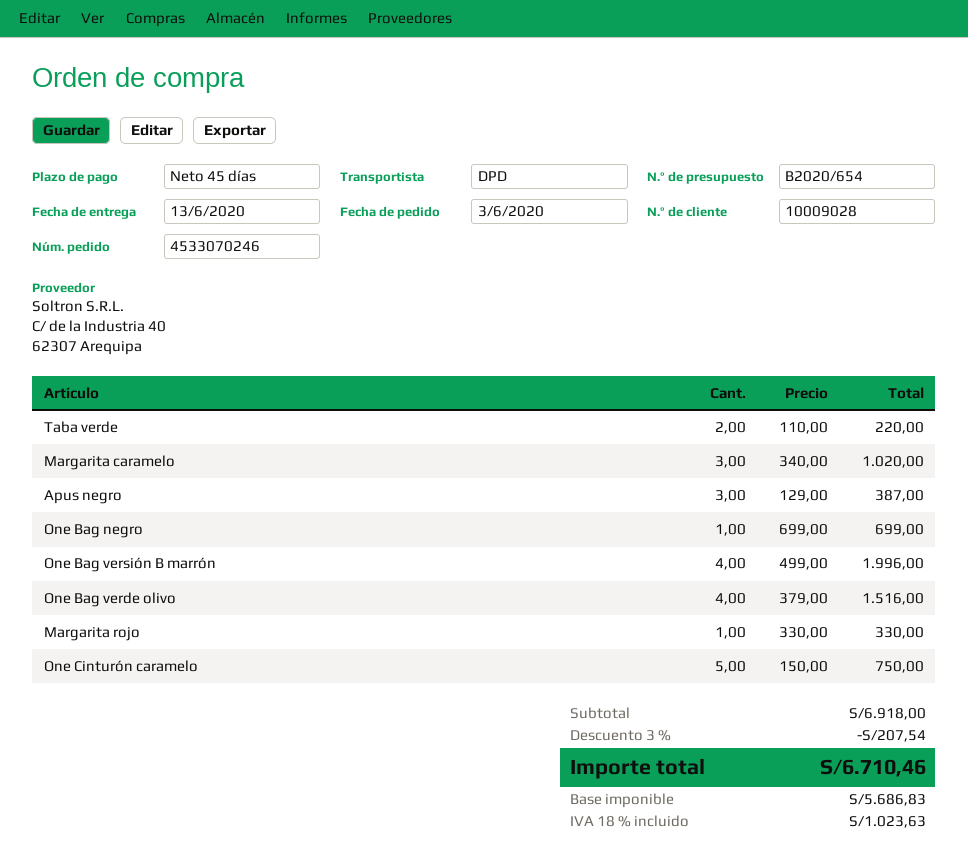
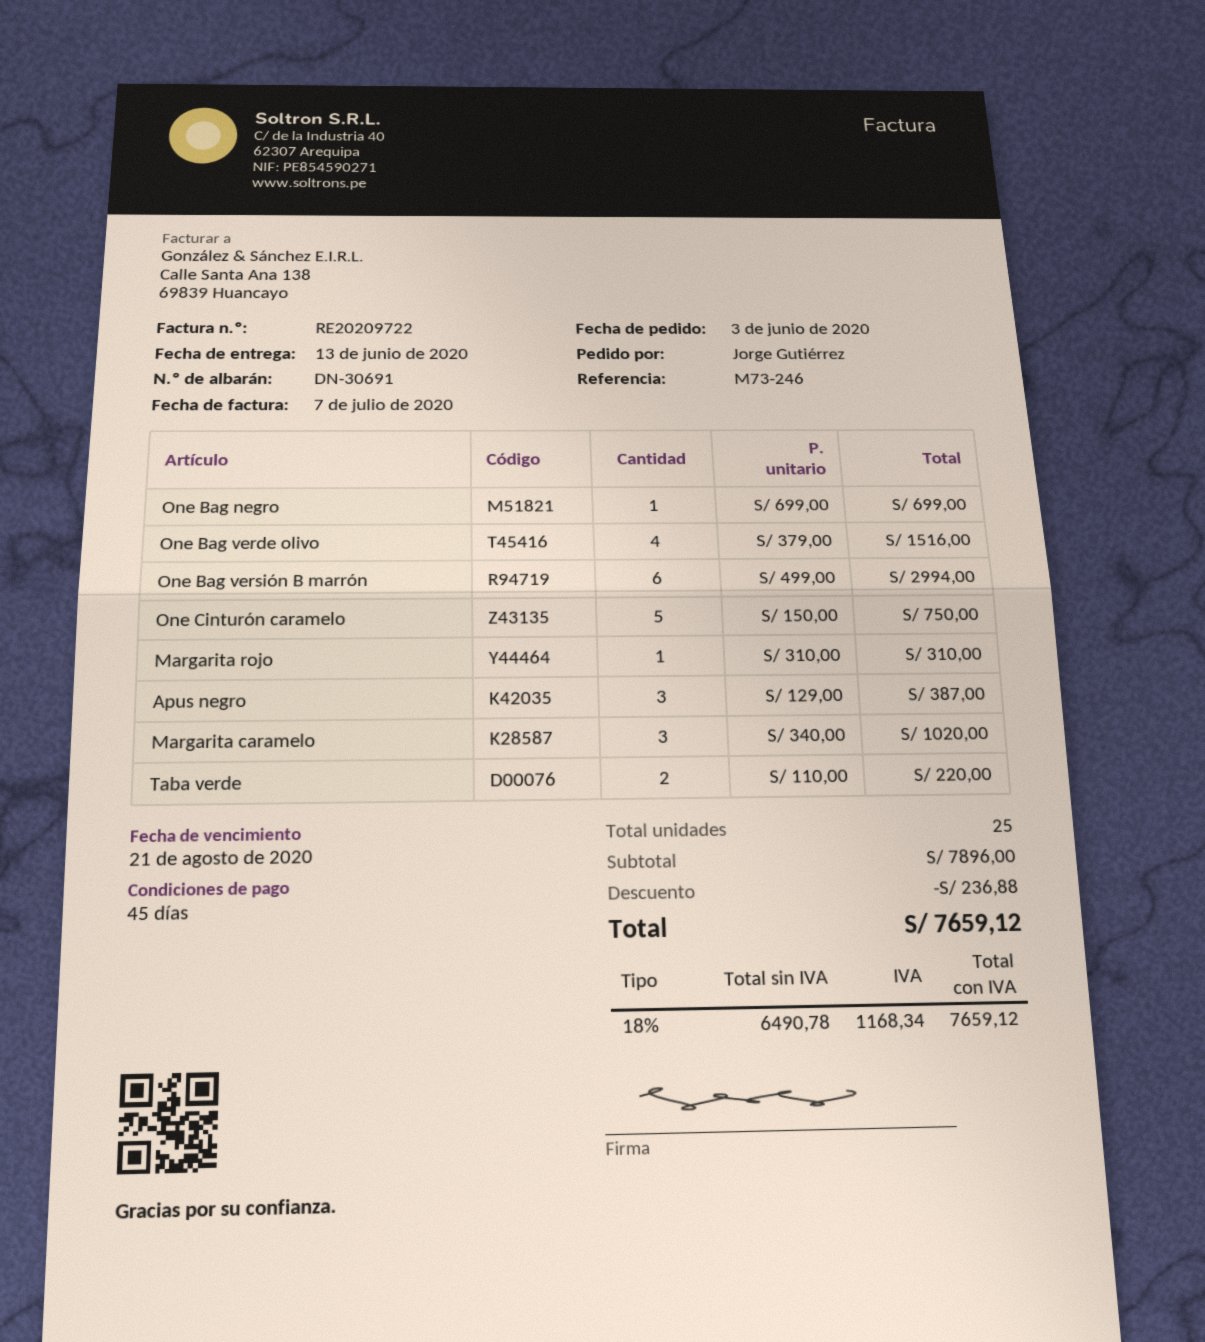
One Bag versión B marrón: 4 x 499.00 = 1996.00 -> 6 x 499.00 = 2994.00
Margarita rojo: 1 x 330.00 = 330.00 -> 1 x 310.00 = 310.00
subtotal: 6918.00 -> 7896.00
discount: 207.54 -> 236.88
net: 5686.83 -> 6490.78
tax: 18% = 1023.63 -> 18% = 1168.34
total: 6710.46 -> 7659.12

